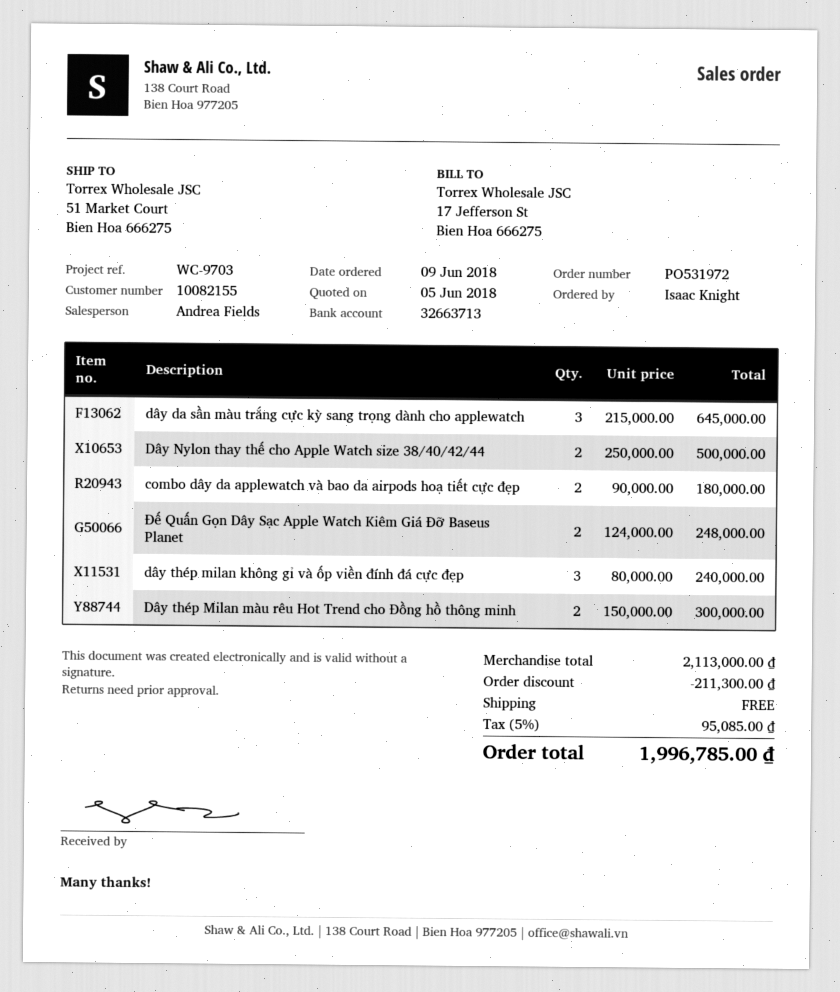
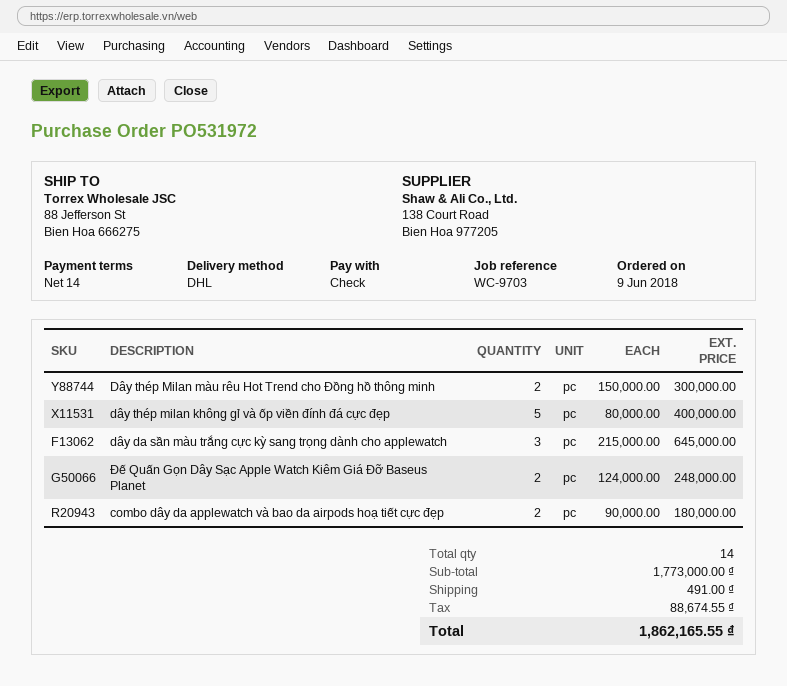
ship to: 51 Market Court, Bien Hoa 666275 -> 88 Jefferson St, Bien Hoa 666275
Dây Nylon thay thế cho Apple Watch size 38/40/42/44: 2 x 250000.00 = 500000.00 -> none
dây thép milan không gỉ và ốp viền đính đá cực đẹp: 3 x 80000.00 = 240000.00 -> 5 x 80000.00 = 400000.00
subtotal: 2113000.00 -> 1773000.00
discount: 211300.00 -> none
shipping: 0.00 -> 491.00
tax: 95085.00 -> 88674.55
total: 1996785.00 -> 1862165.55

